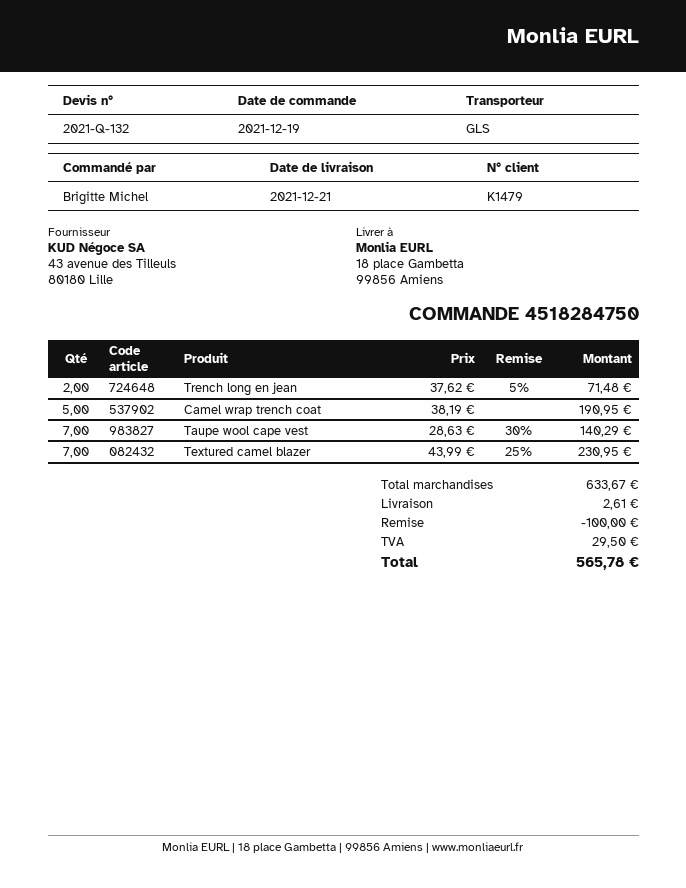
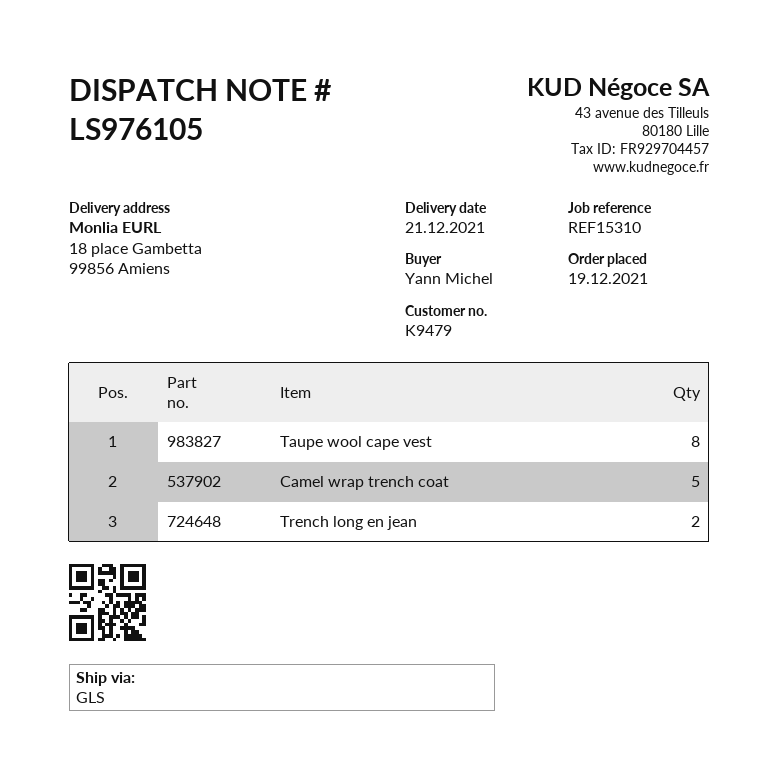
customer number: K1479 -> K9479
ordered by: Brigitte Michel -> Yann Michel
Taupe wool cape vest: 7 -> 8
Textured camel blazer: 7 -> none

